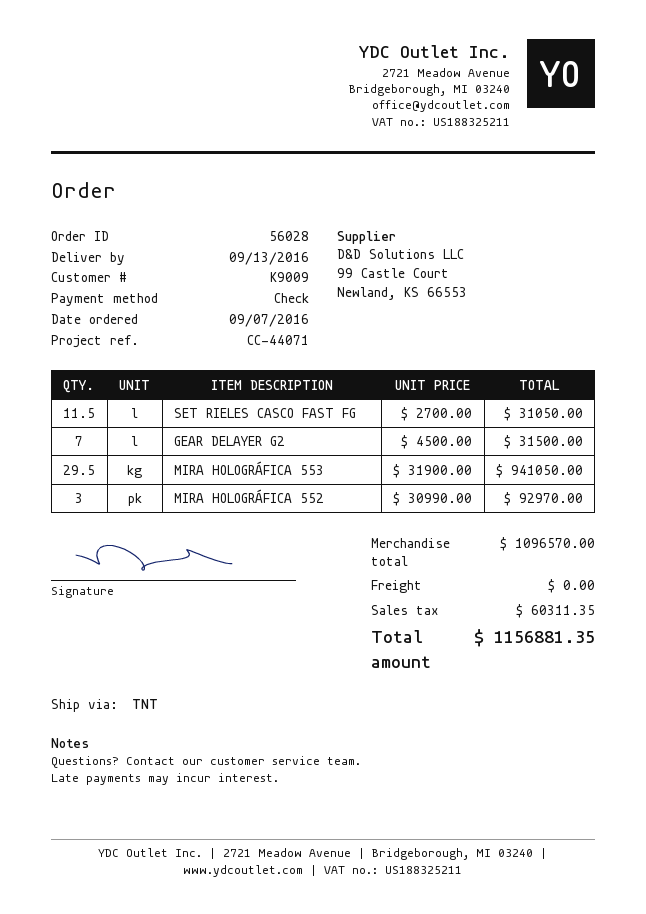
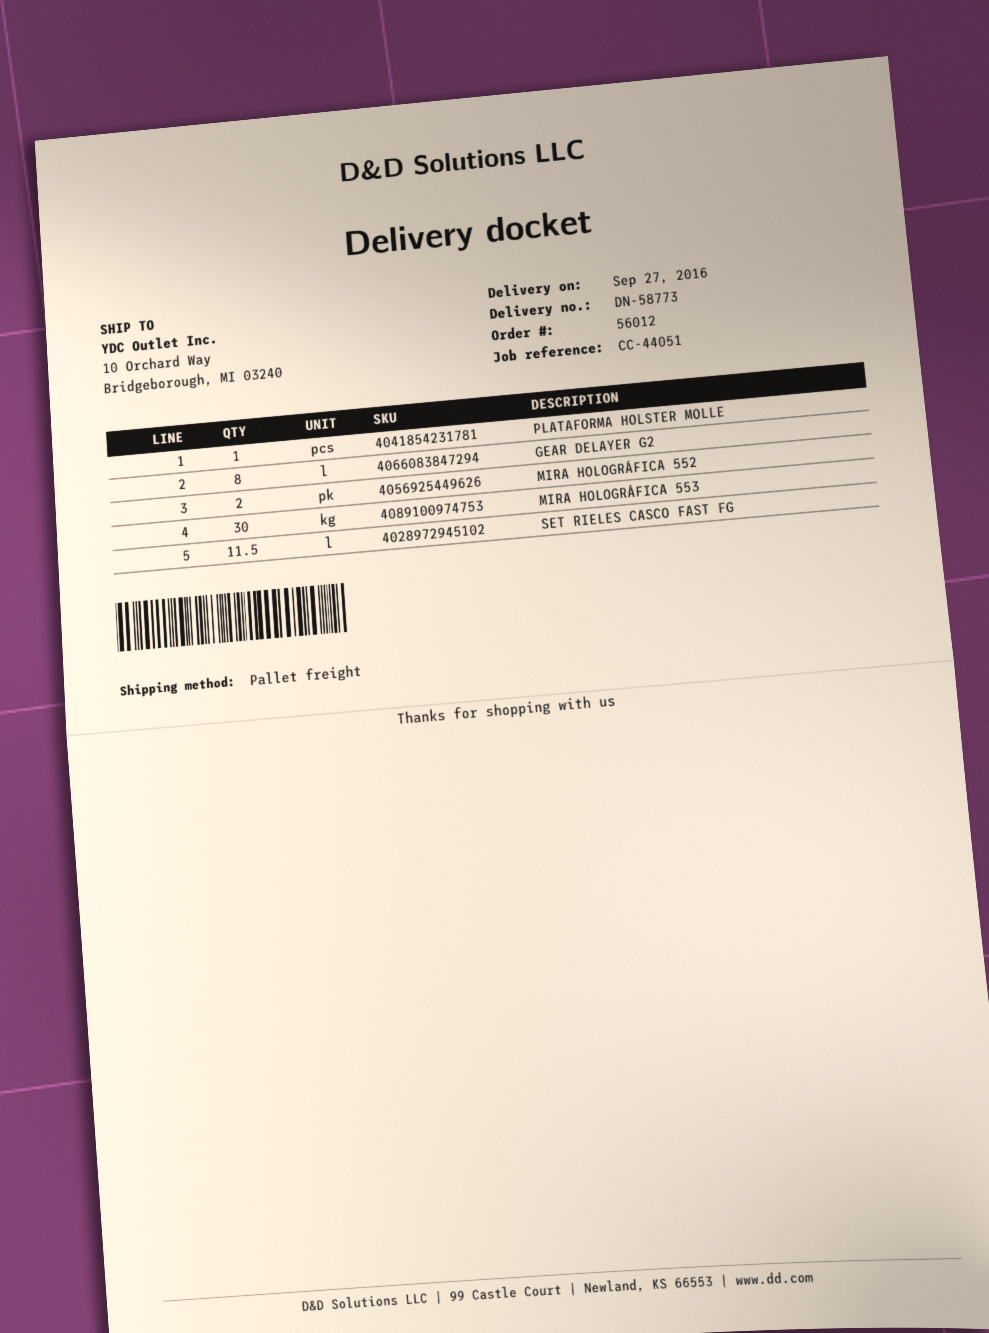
order number: 56028 -> 56012
delivery date: 2016-09-13 -> 2016-09-27
reference: CC-44071 -> CC-44051
shipping method: TNT -> pallet freight
GEAR DELAYER G2: 7 -> 8
MIRA HOLOGRÁFICA 553: 29.5 -> 30
MIRA HOLOGRÁFICA 552: 3 -> 2
PLATAFORMA HOLSTER MOLLE: none -> 1

